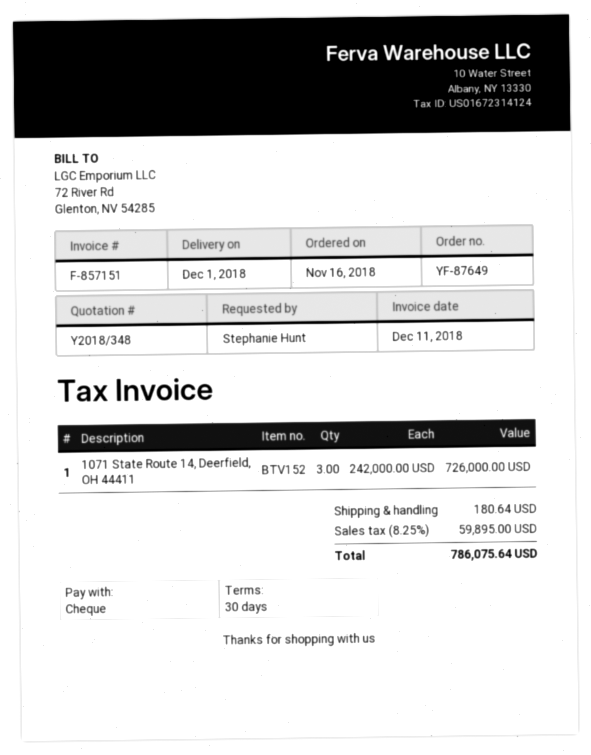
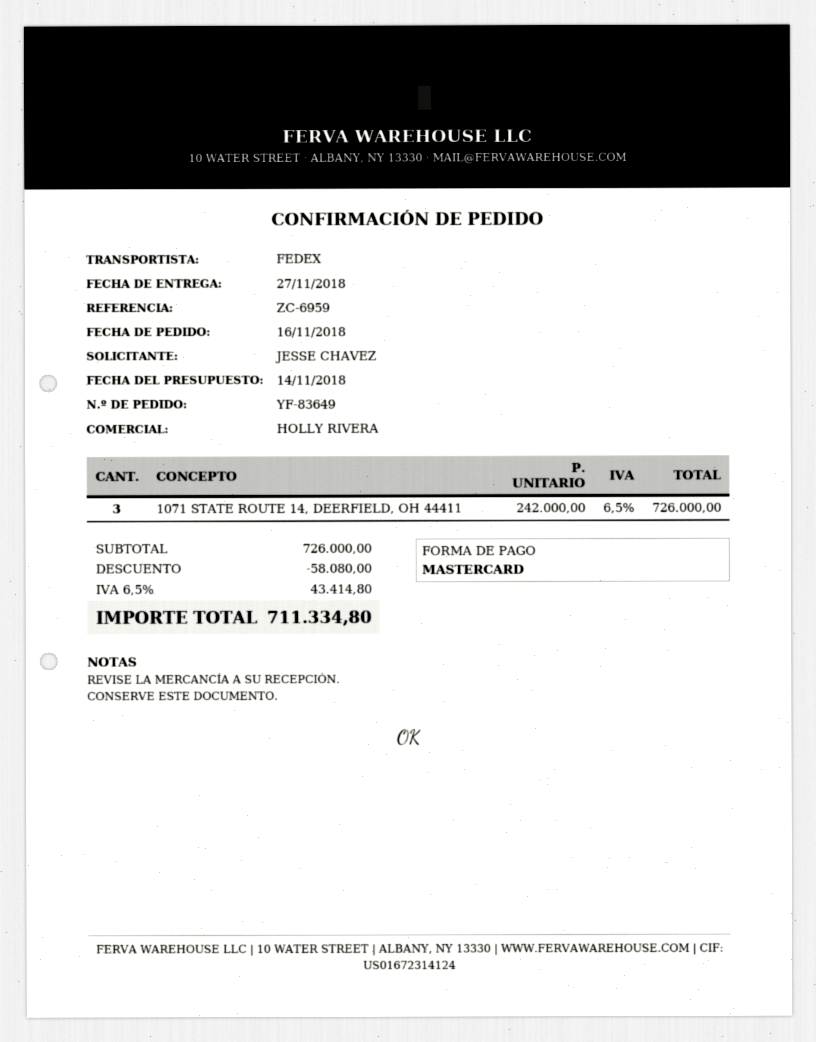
order number: YF-87649 -> YF-83649
delivery date: 2018-12-01 -> 2018-11-27
ordered by: Stephanie Hunt -> JESSE CHAVEZ
payment method: cheque -> Mastercard
discount: none -> 58080.00
shipping: 180.64 -> none
tax: 8.25% = 59895.00 -> 6.5% = 43414.80
total: 786075.64 -> 711334.80

